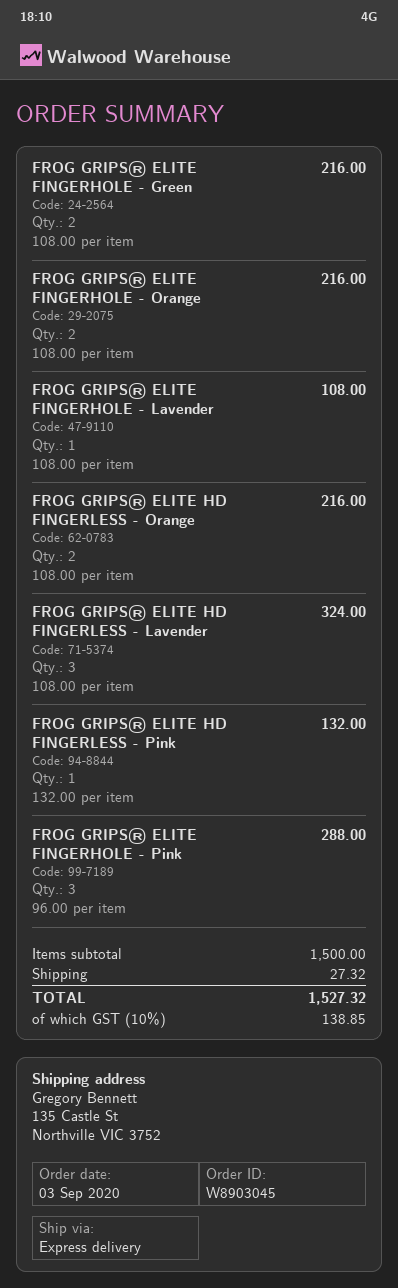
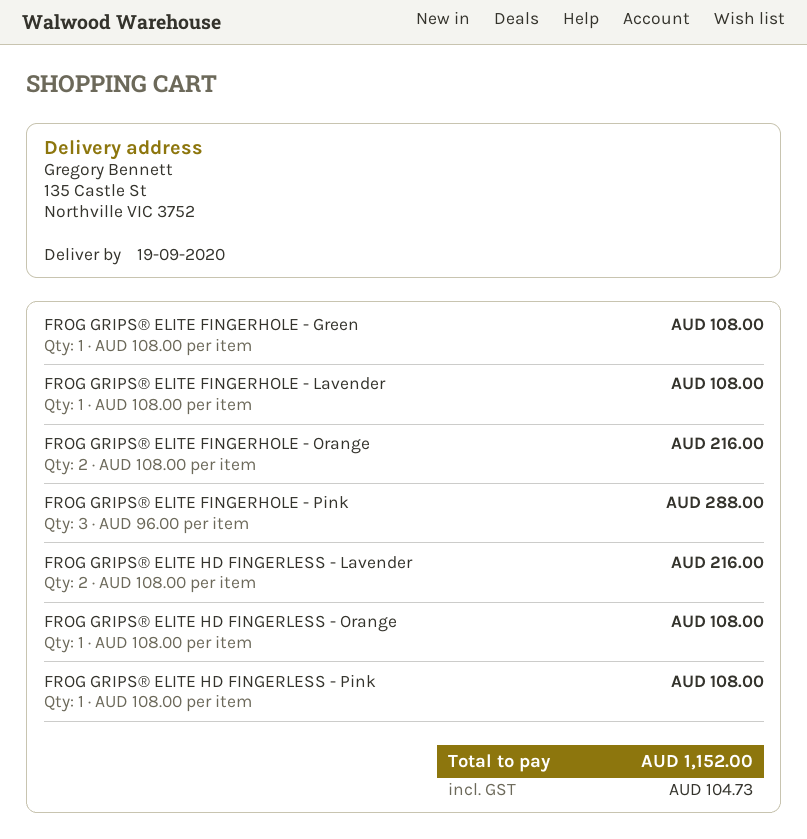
FROG GRIPS® ELITE FINGERHOLE - Green: 2 x 108.00 = 216.00 -> 1 x 108.00 = 108.00
FROG GRIPS® ELITE HD FINGERLESS - Orange: 2 x 108.00 = 216.00 -> 1 x 108.00 = 108.00
FROG GRIPS® ELITE HD FINGERLESS - Lavender: 3 x 108.00 = 324.00 -> 2 x 108.00 = 216.00
FROG GRIPS® ELITE HD FINGERLESS - Pink: 1 x 132.00 = 132.00 -> 1 x 108.00 = 108.00
shipping: 27.32 -> none
tax: 138.85 -> 104.73
total: 1527.32 -> 1152.00

